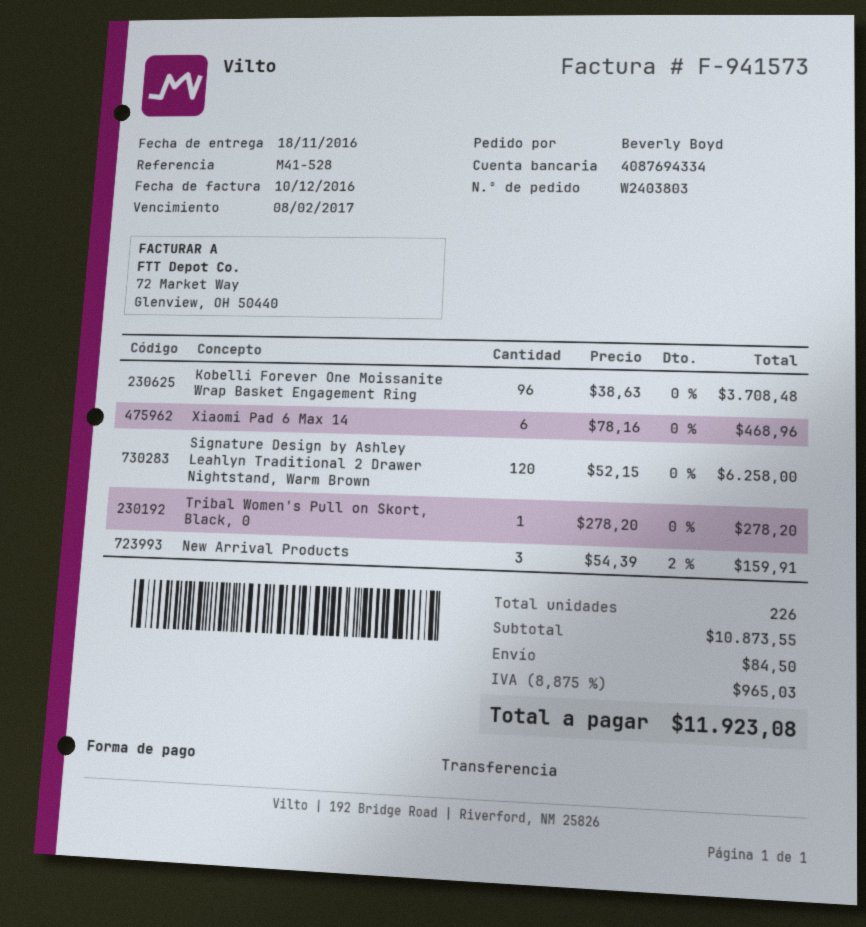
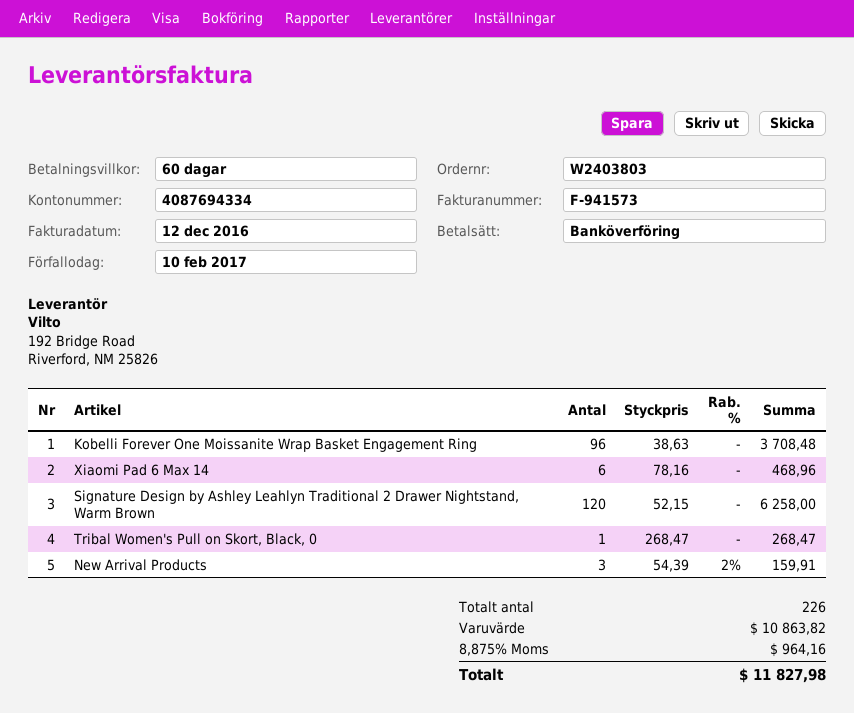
invoice date: 2016-12-10 -> 2016-12-12
due date: 2017-02-08 -> 2017-02-10
Tribal Women's Pull on Skort, Black, 0: 1 x 278.20 = 278.20 -> 1 x 268.47 = 268.47
subtotal: 10873.55 -> 10863.82
shipping: 84.50 -> none
tax: 8.875% = 965.03 -> 8.875% = 964.16
total: 11923.08 -> 11827.98

